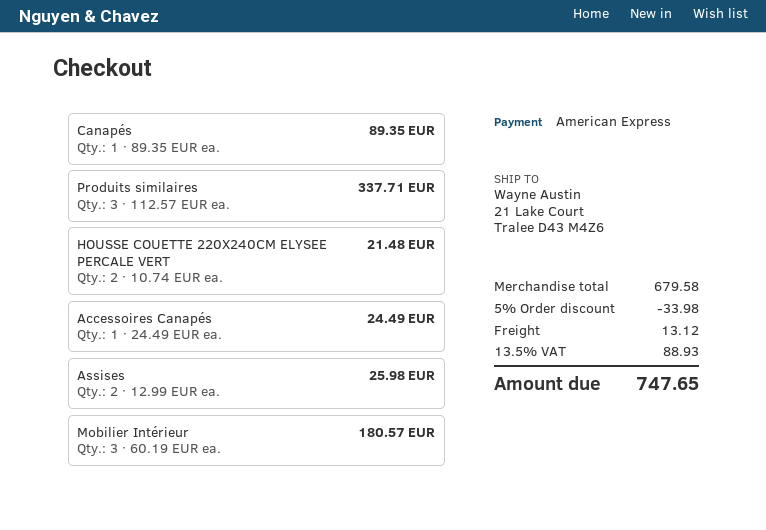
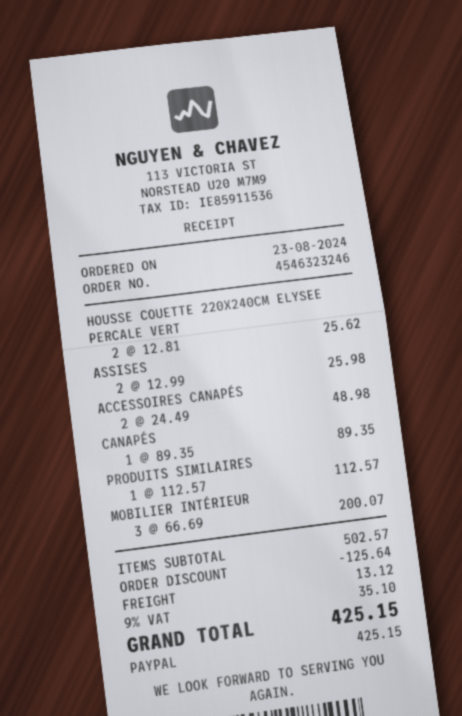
payment method: American Express -> PayPal
Produits similaires: 3 x 112.57 = 337.71 -> 1 x 112.57 = 112.57
HOUSSE COUETTE 220X240CM ELYSEE PERCALE VERT: 2 x 10.74 = 21.48 -> 2 x 12.81 = 25.62
Accessoires Canapés: 1 x 24.49 = 24.49 -> 2 x 24.49 = 48.98
Mobilier Intérieur: 3 x 60.19 = 180.57 -> 3 x 66.69 = 200.07
subtotal: 679.58 -> 502.57
discount: 33.98 -> 125.64
tax: 13.5% = 88.93 -> 9% = 35.10
total: 747.65 -> 425.15

